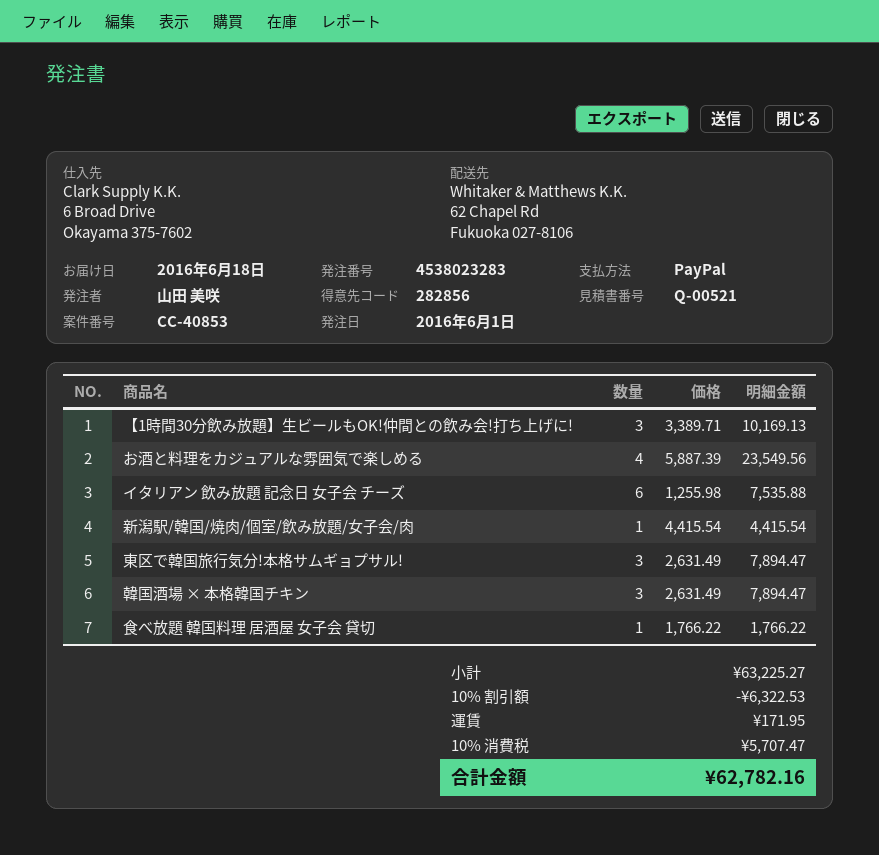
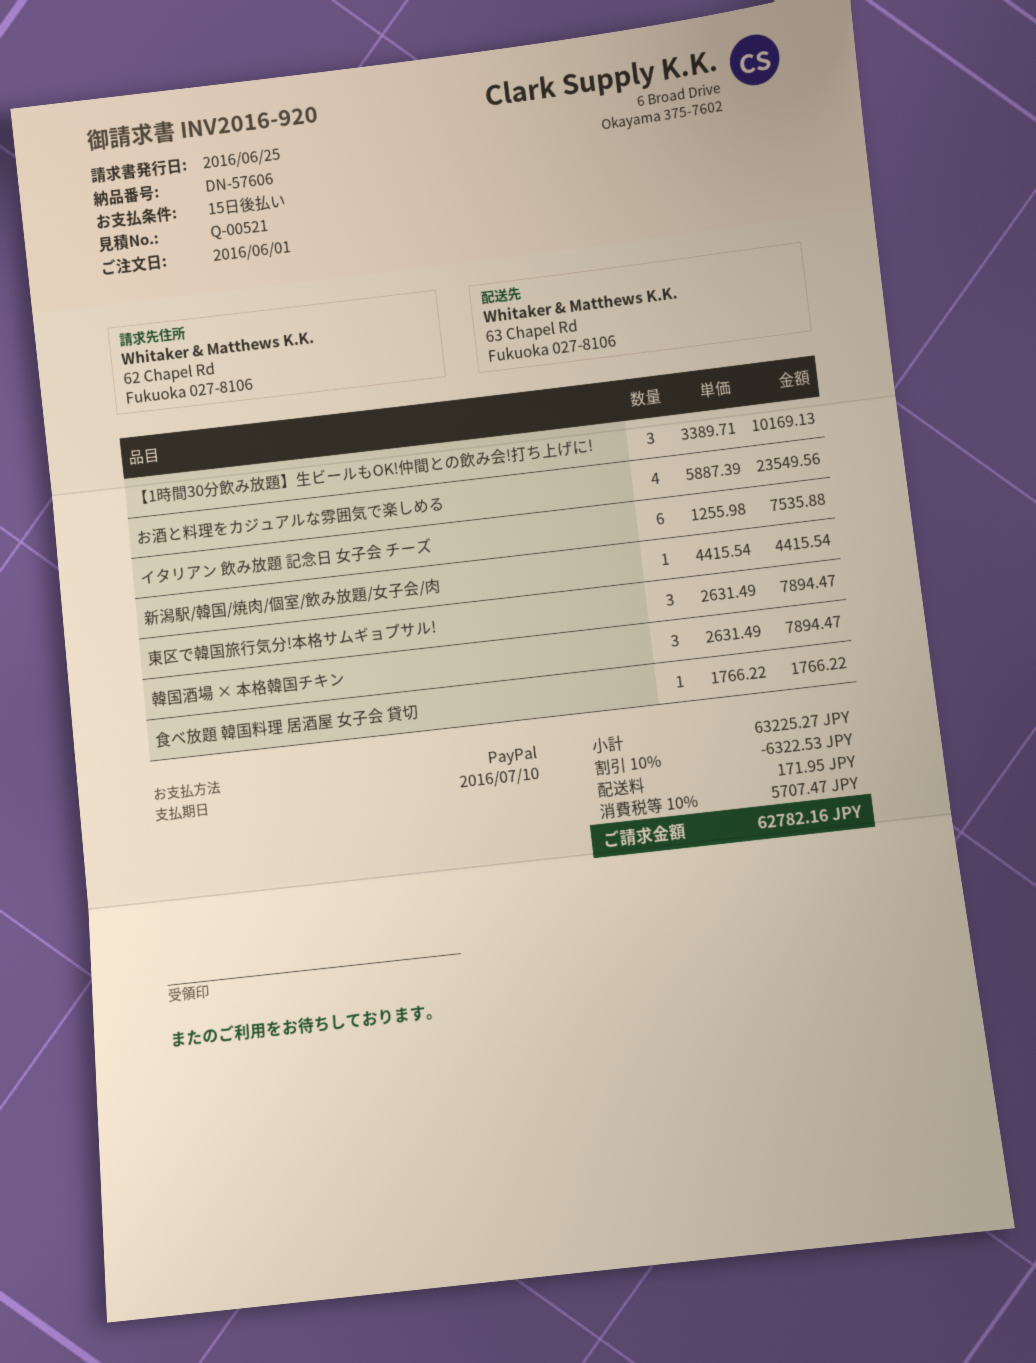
ship to: 62 Chapel Rd, Fukuoka 027-8106 -> 63 Chapel Rd, Fukuoka 027-8106

